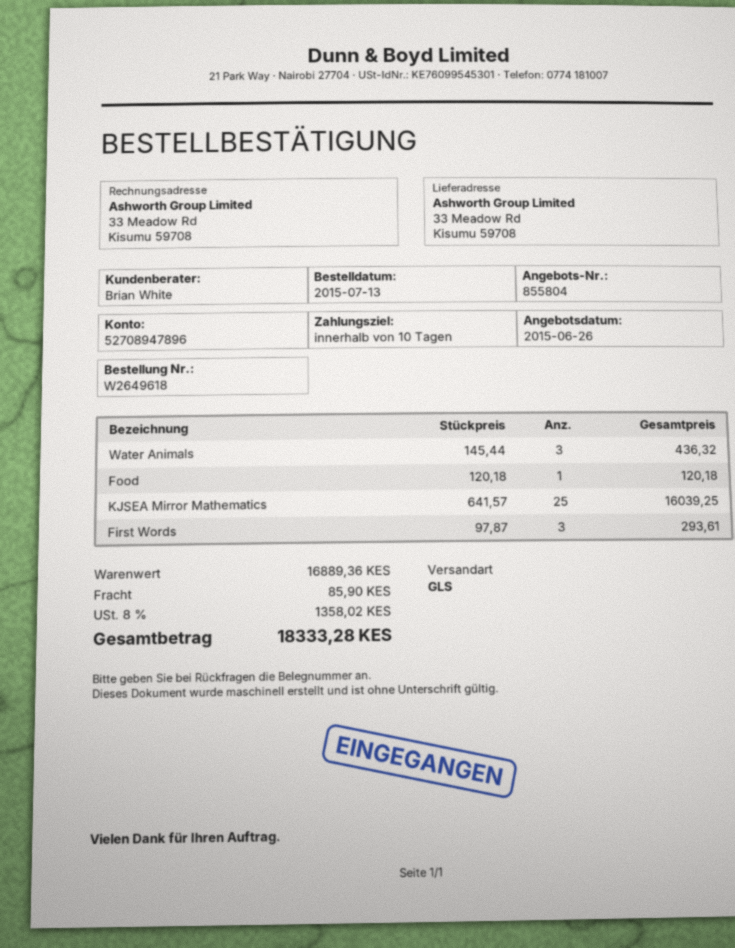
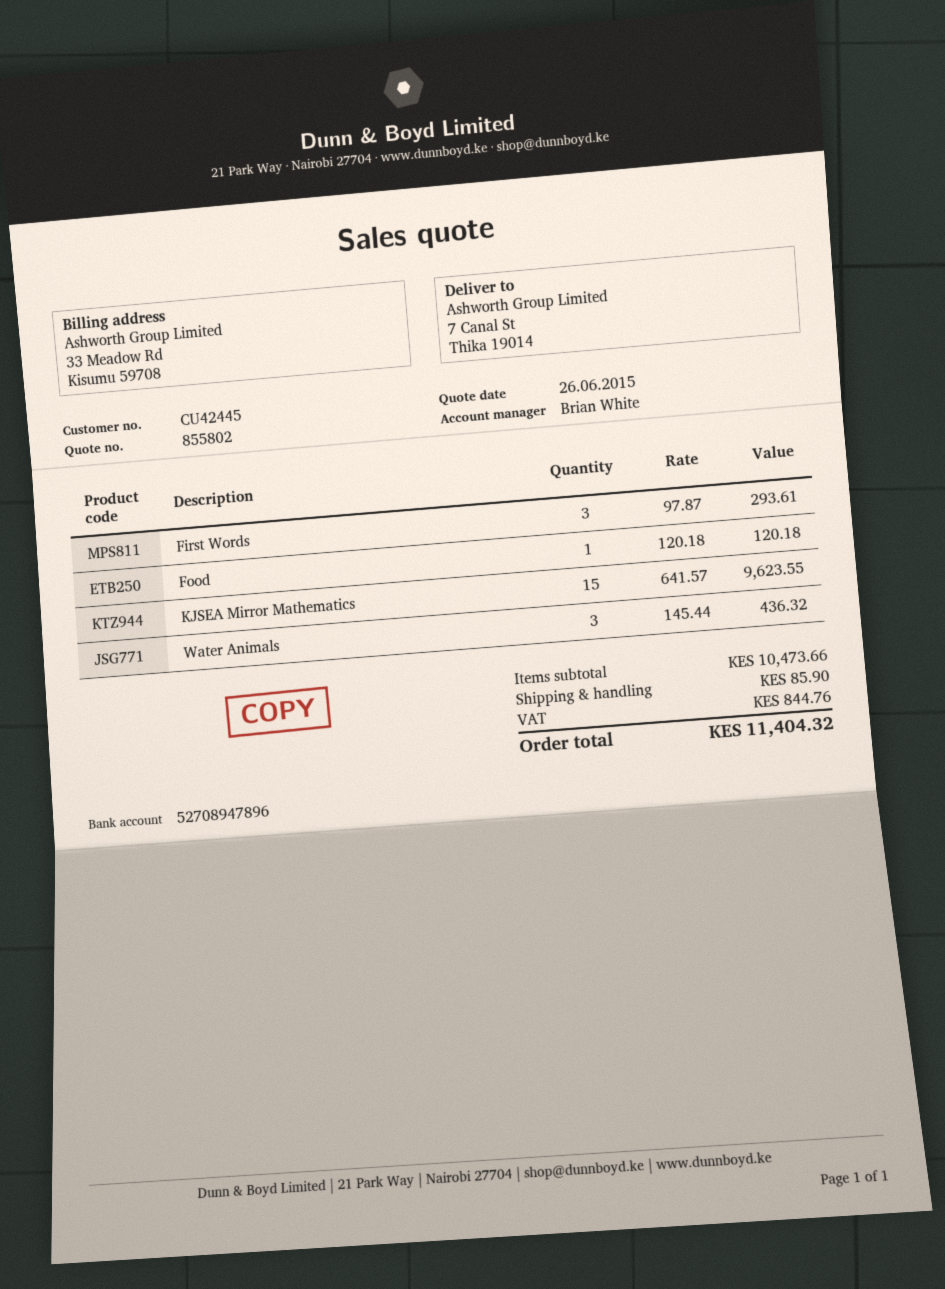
quote number: 855804 -> 855802
ship to: 33 Meadow Rd, Kisumu 59708 -> 7 Canal St, Thika 19014
KJSEA Mirror Mathematics: 25 x 641.57 = 16039.25 -> 15 x 641.57 = 9623.55
subtotal: 16889.36 -> 10473.66
tax: 1358.02 -> 844.76
total: 18333.28 -> 11404.32

